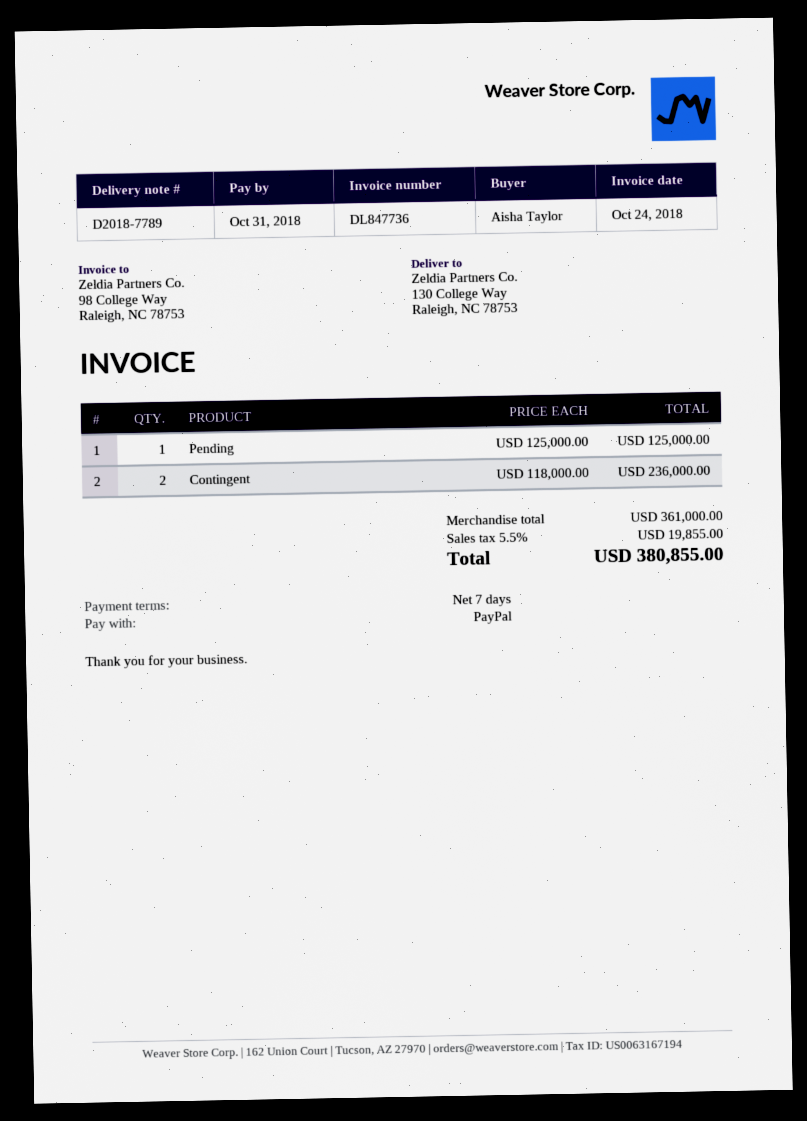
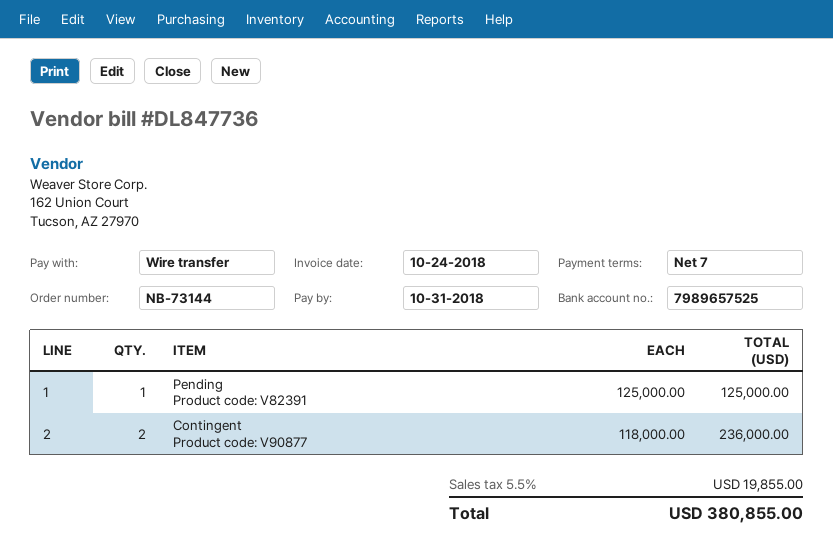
payment method: PayPal -> bank transfer

